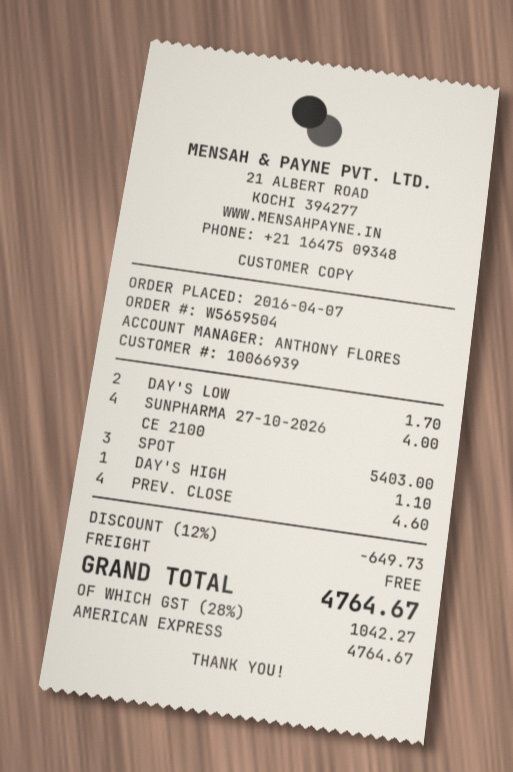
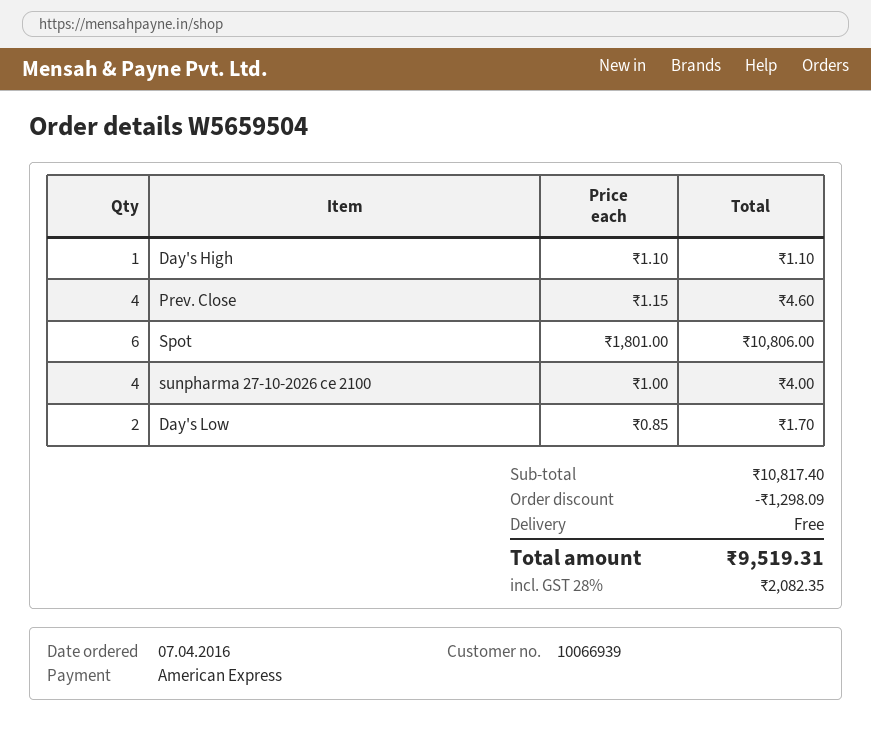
SPOT: 3 for 5403.00 -> 6 for 10806.00
discount: 649.73 -> 1298.09
tax: 28% = 1042.27 -> 28% = 2082.35
total: 4764.67 -> 9519.31

